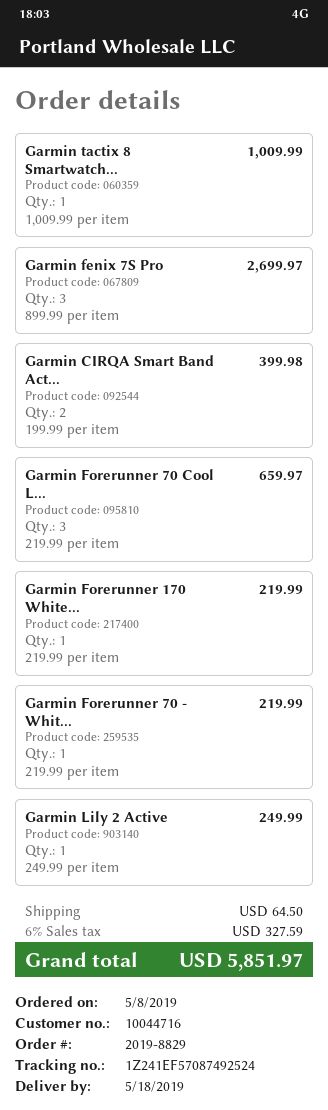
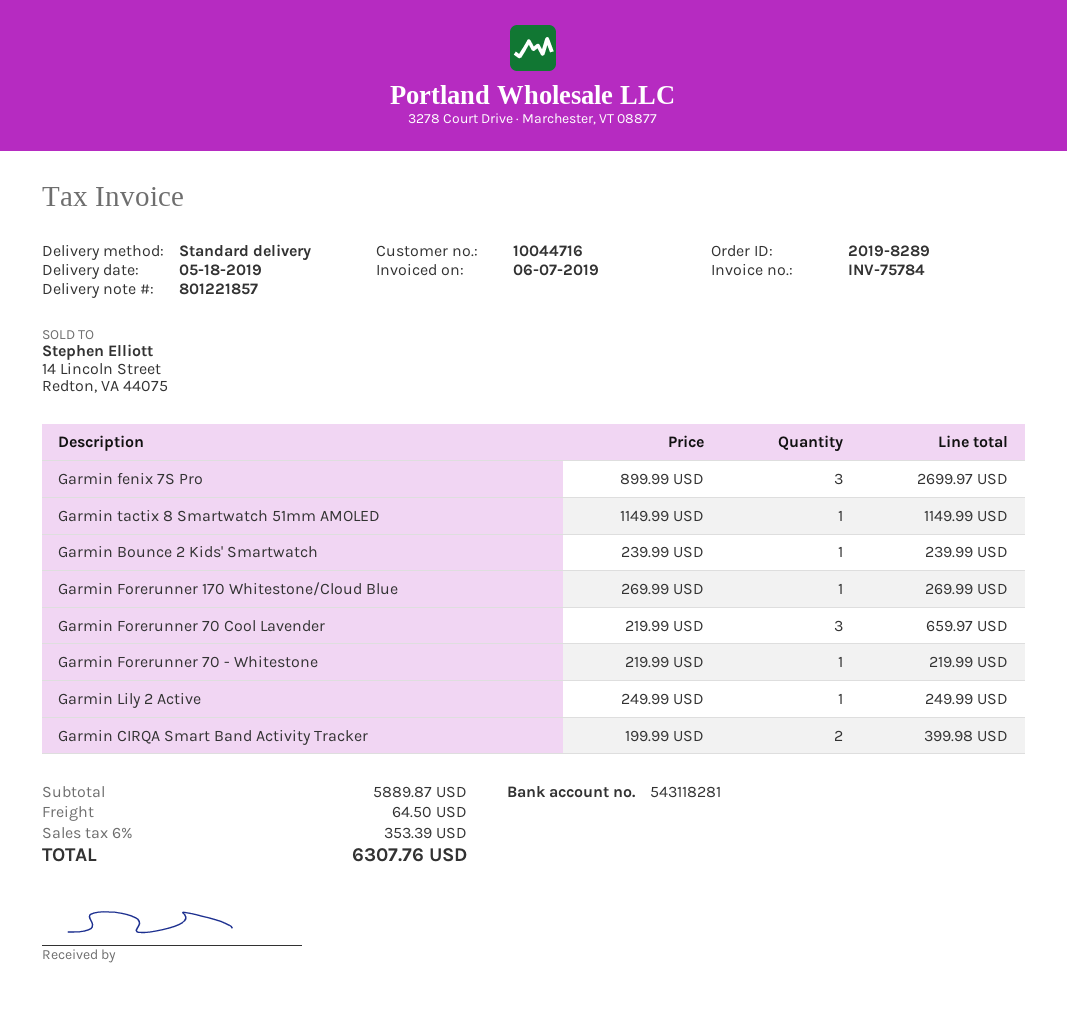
order number: 2019-8829 -> 2019-8289
Garmin tactix 8 Smartwatch...: 1 x 1009.99 = 1009.99 -> 1 x 1149.99 = 1149.99
Garmin Forerunner 170 White...: 1 x 219.99 = 219.99 -> 1 x 269.99 = 269.99
Garmin Bounce 2 Kids' Smartwatch: none -> 1 x 239.99 = 239.99
tax: 6% = 327.59 -> 6% = 353.39
total: 5851.97 -> 6307.76

